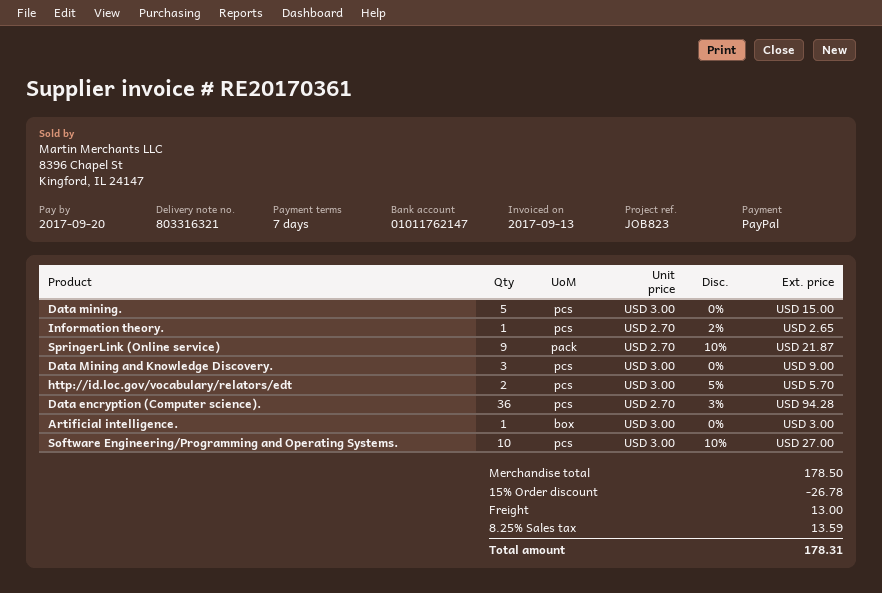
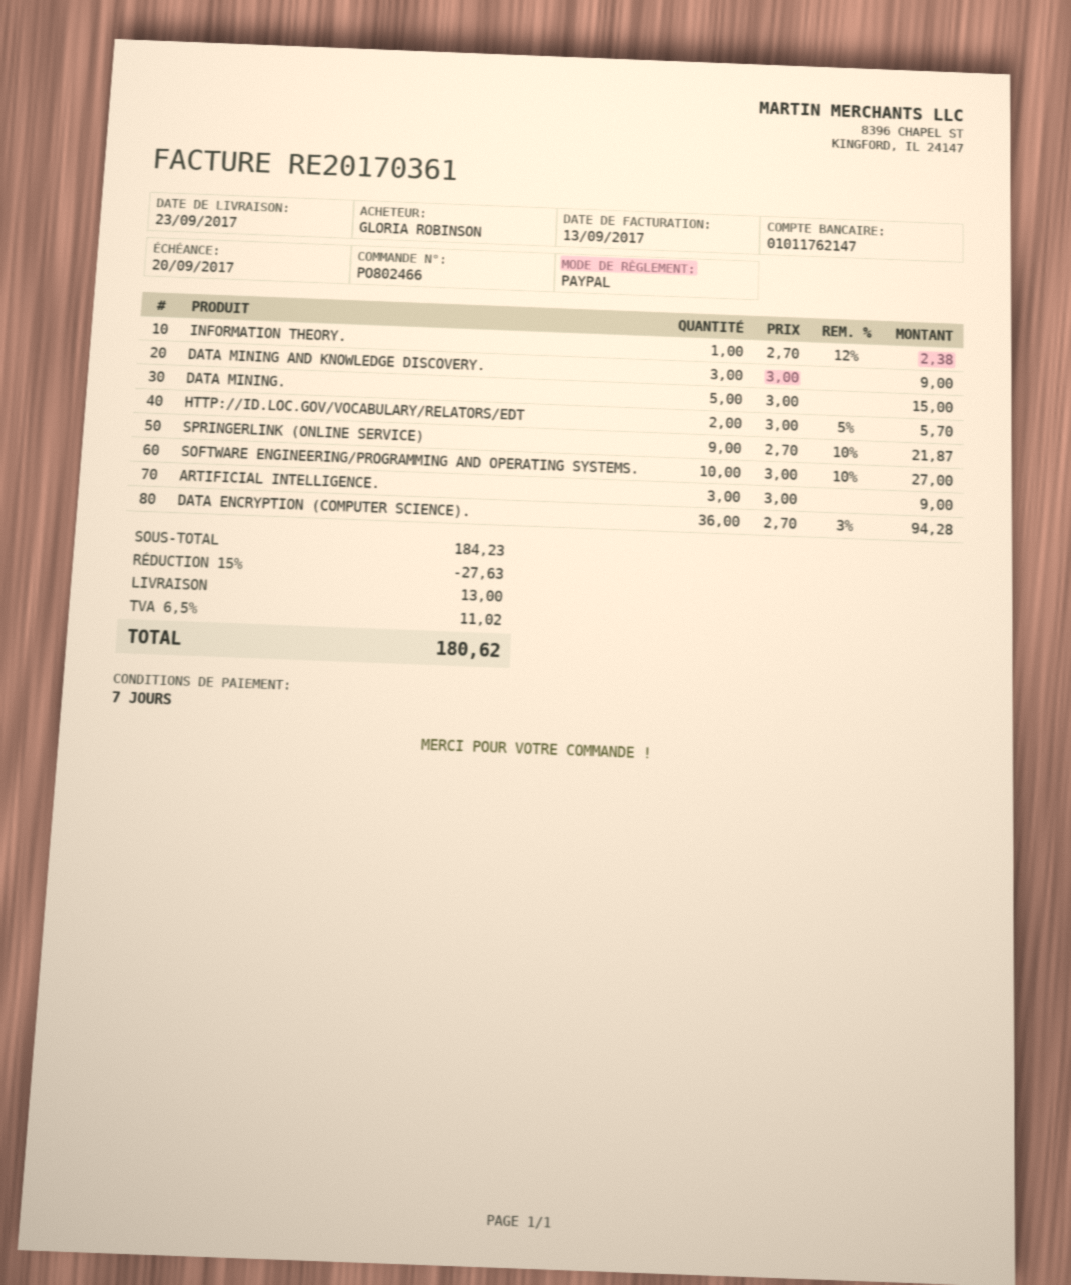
Information theory.: 1 x 2.70 - 2% = 2.65 -> 1 x 2.70 - 12% = 2.38
Artificial intelligence.: 1 x 3.00 = 3.00 -> 3 x 3.00 = 9.00
subtotal: 178.50 -> 184.23
discount: 15% = 26.78 -> 15% = 27.63
tax: 8.25% = 13.59 -> 6.5% = 11.02
total: 178.31 -> 180.62

